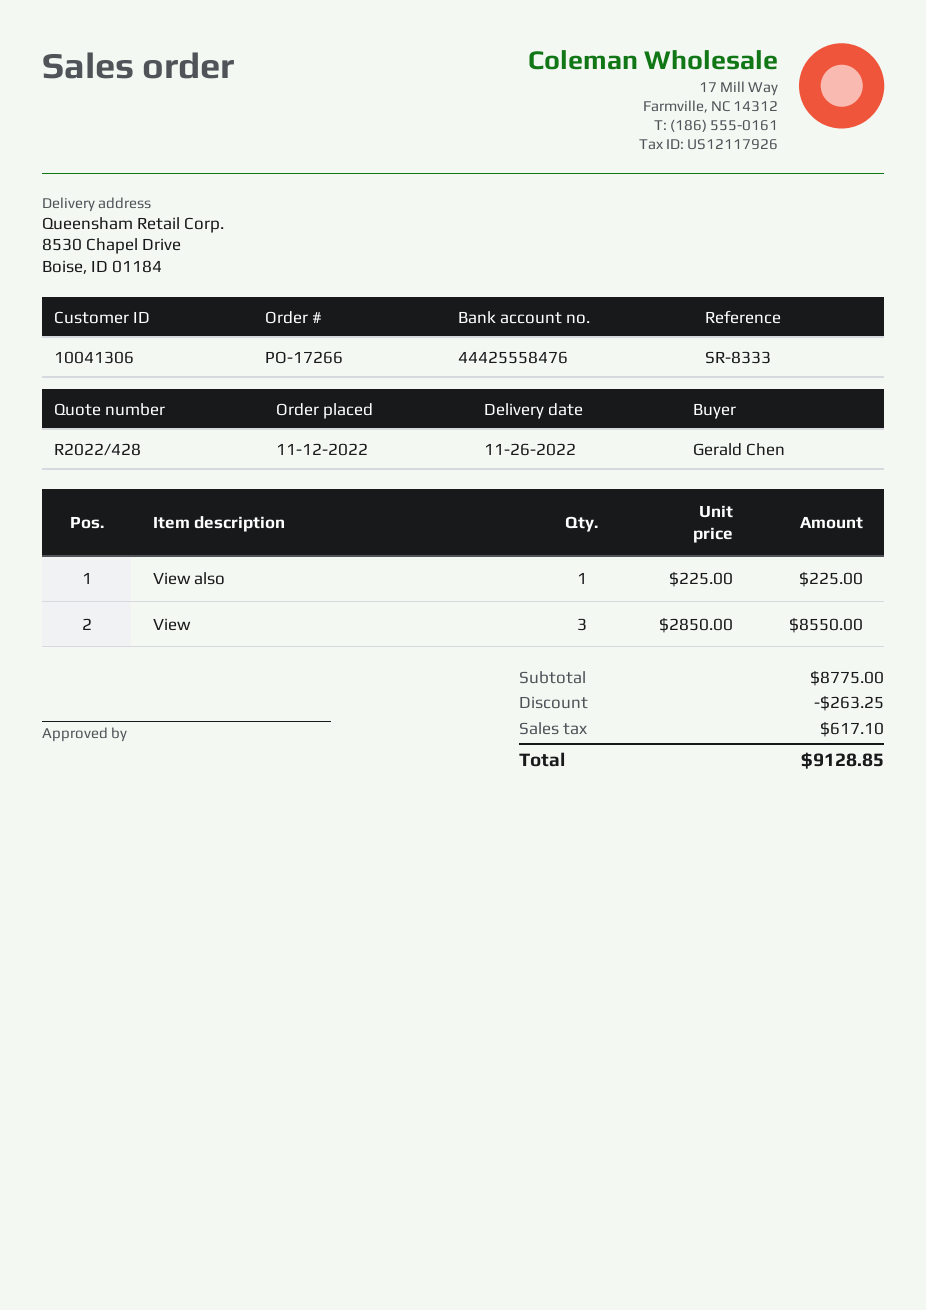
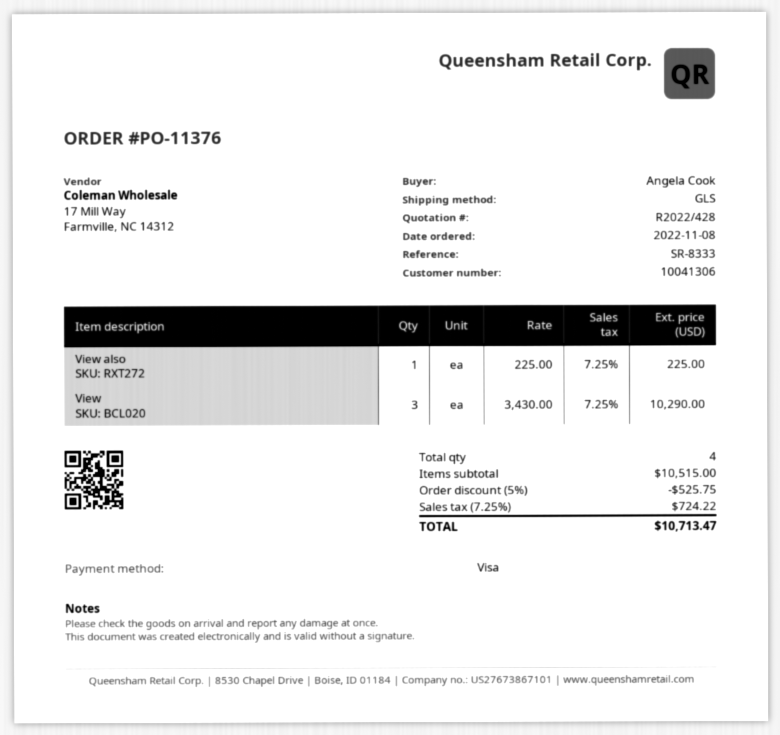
order number: PO-17266 -> PO-11376
order date: 2022-11-12 -> 2022-11-08
ordered by: Gerald Chen -> Angela Cook
View: 3 x 2850.00 = 8550.00 -> 3 x 3430.00 = 10290.00
subtotal: 8775.00 -> 10515.00
discount: 263.25 -> 525.75
tax: 617.10 -> 724.22
total: 9128.85 -> 10713.47

